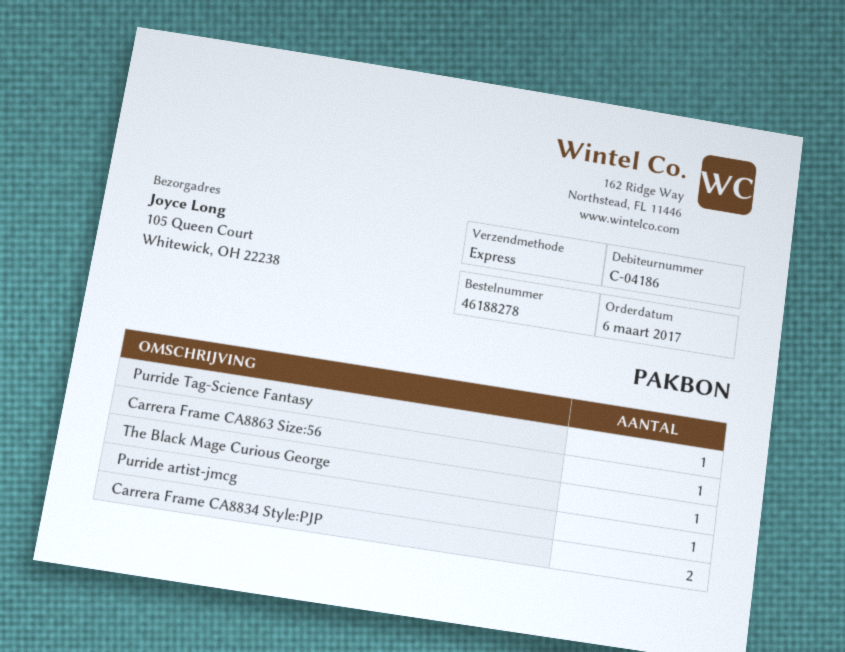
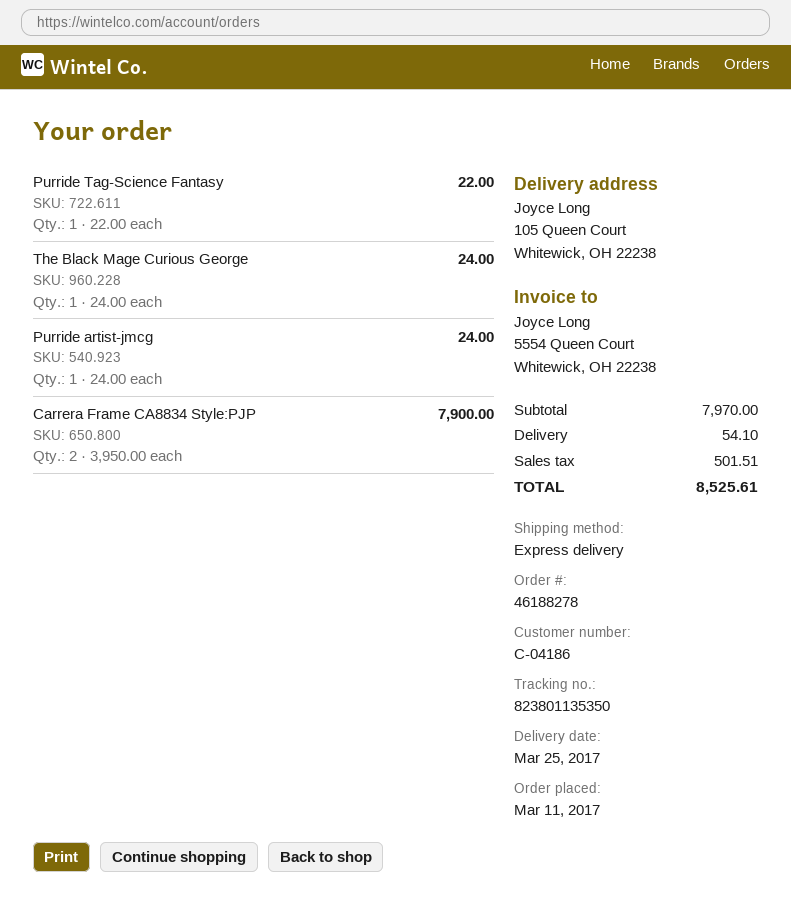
order date: 2017-03-06 -> 2017-03-11
Carrera Frame CA8863 Size:56: 1 -> none

